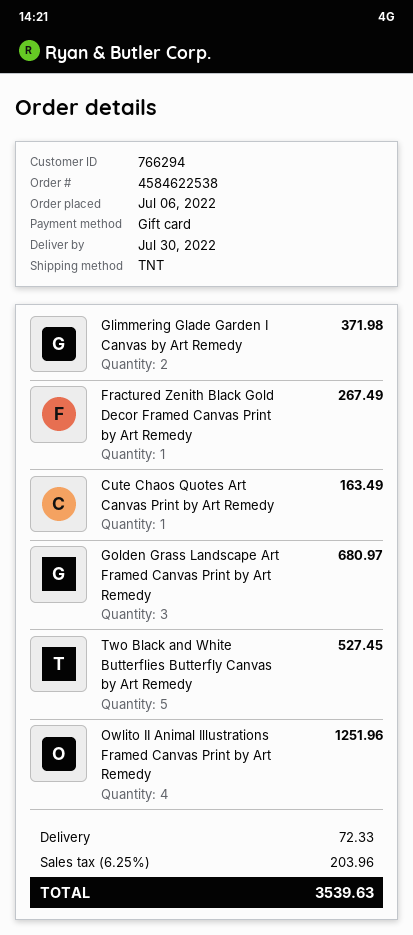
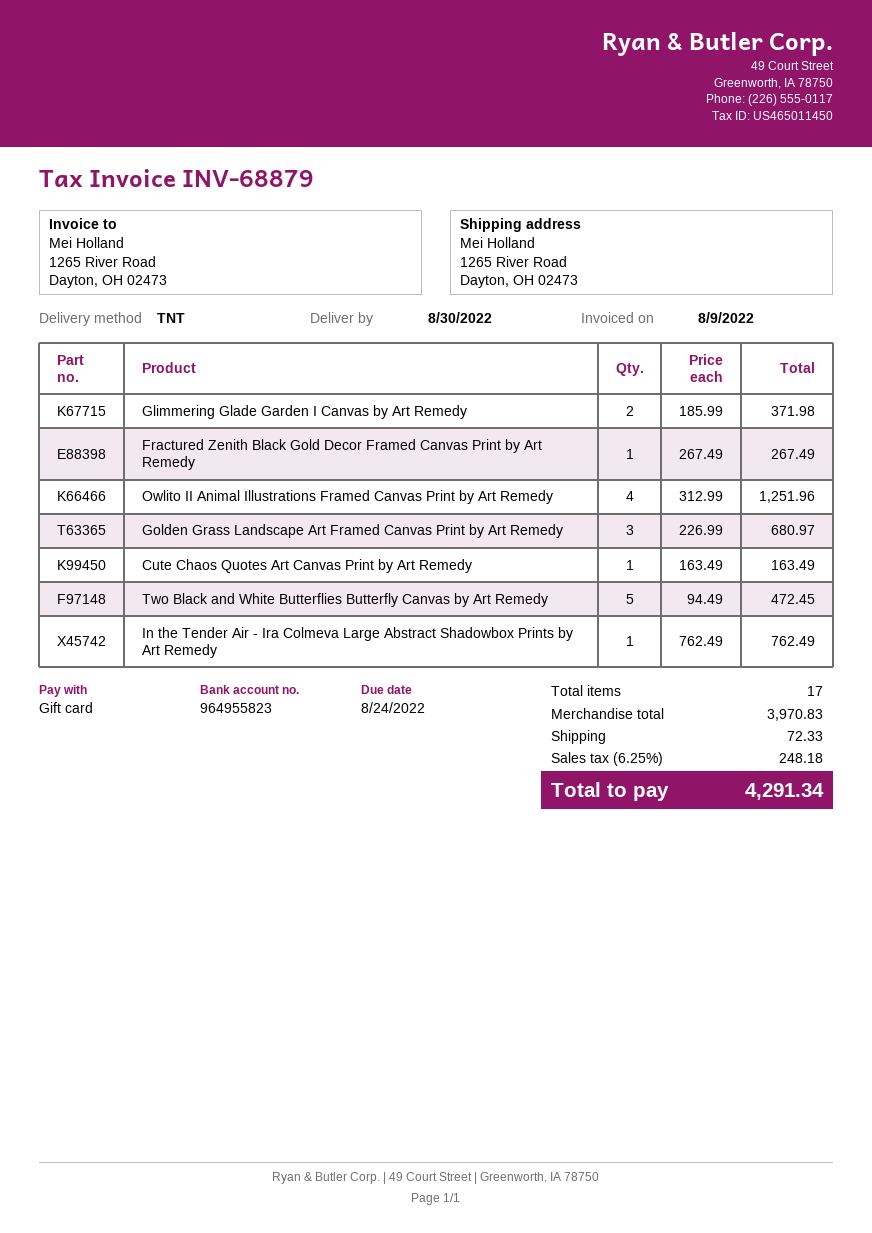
delivery date: 2022-07-30 -> 2022-08-30
Two Black and White Butterflies Butterfly Canvas by Art Remedy: 5 for 527.45 -> 5 for 472.45
In the Tender Air - Ira Colmeva Large Abstract Shadowbox Prints by Art Remedy: none -> 1 for 762.49
tax: 6.25% = 203.96 -> 6.25% = 248.18
total: 3539.63 -> 4291.34

